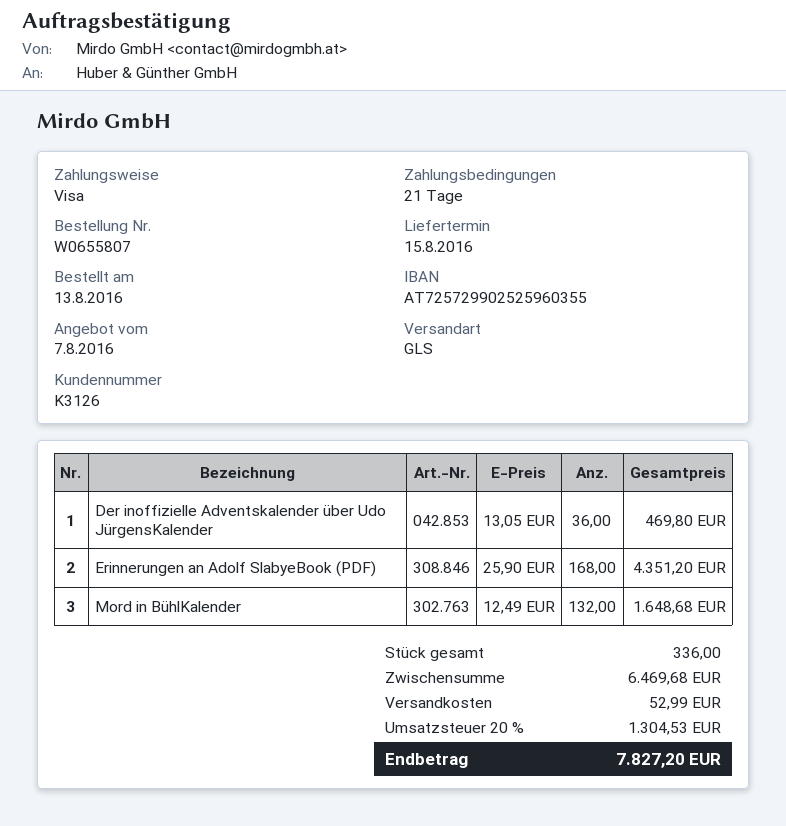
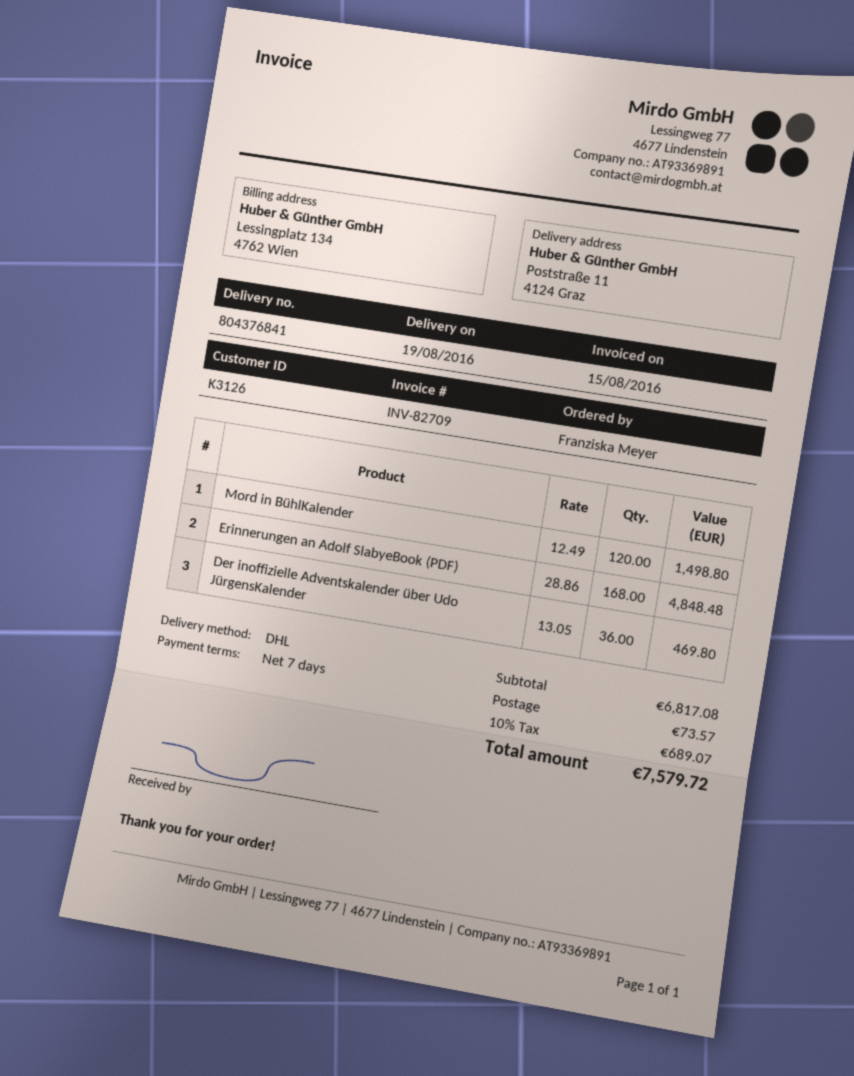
delivery date: 2016-08-15 -> 2016-08-19
payment terms: 21 days -> 7 days
shipping method: GLS -> DHL
Erinnerungen an Adolf SlabyeBook (PDF): 168 x 25.90 = 4351.20 -> 168 x 28.86 = 4848.48
Mord in BühlKalender: 132 x 12.49 = 1648.68 -> 120 x 12.49 = 1498.80
subtotal: 6469.68 -> 6817.08
shipping: 52.99 -> 73.57
tax: 20% = 1304.53 -> 10% = 689.07
total: 7827.20 -> 7579.72

